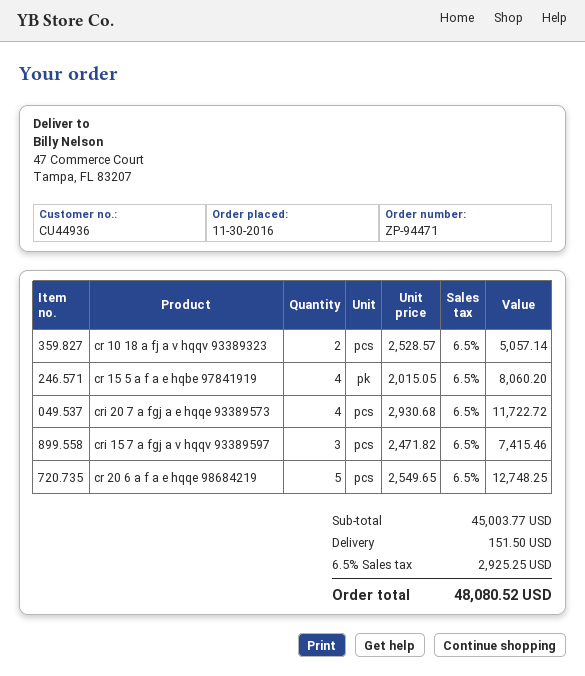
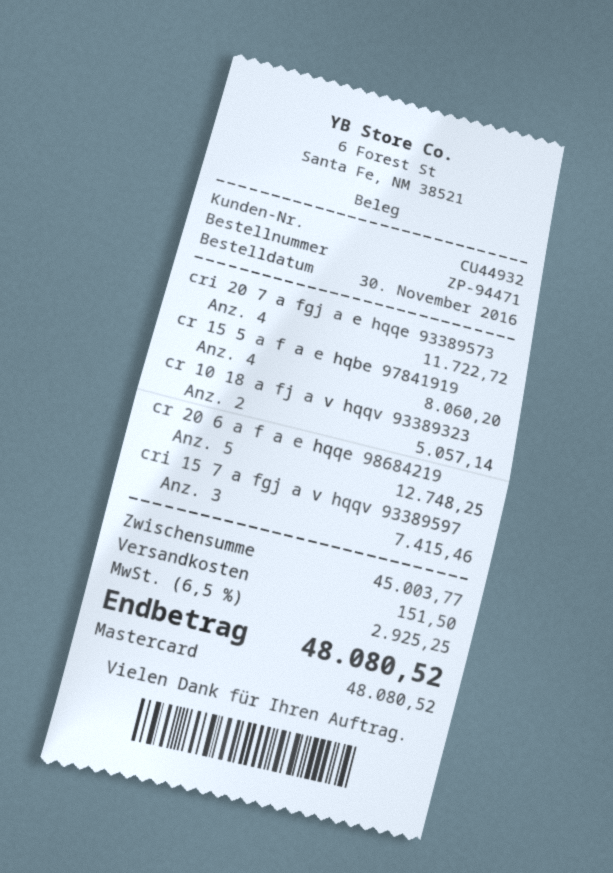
customer number: CU44936 -> CU44932

